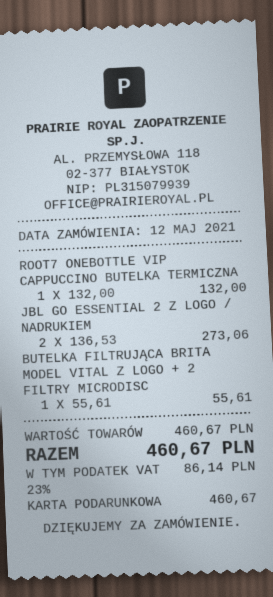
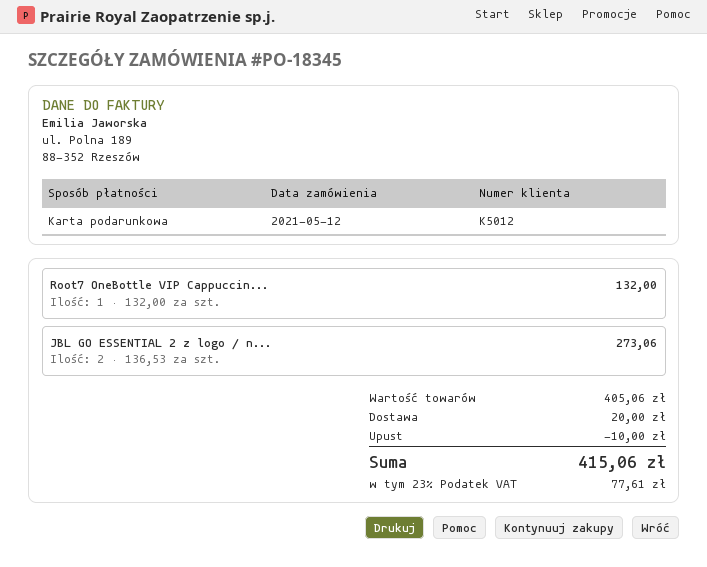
BUTELKA FILTRUJĄCA BRITA MODEL VITAL Z LOGO + 2 FILTRY MICRODISC: 1 x 55.61 = 55.61 -> none
subtotal: 460.67 -> 405.06
discount: none -> 10.00
shipping: none -> 20.00
tax: 23% = 86.14 -> 23% = 77.61
total: 460.67 -> 415.06

